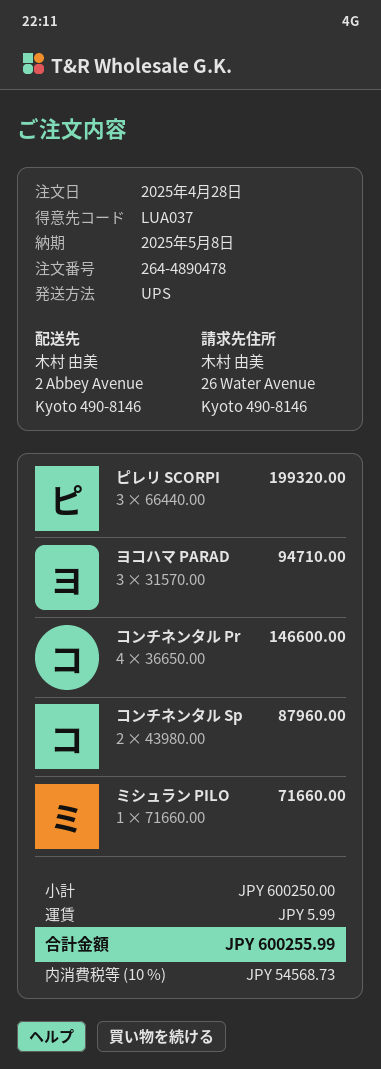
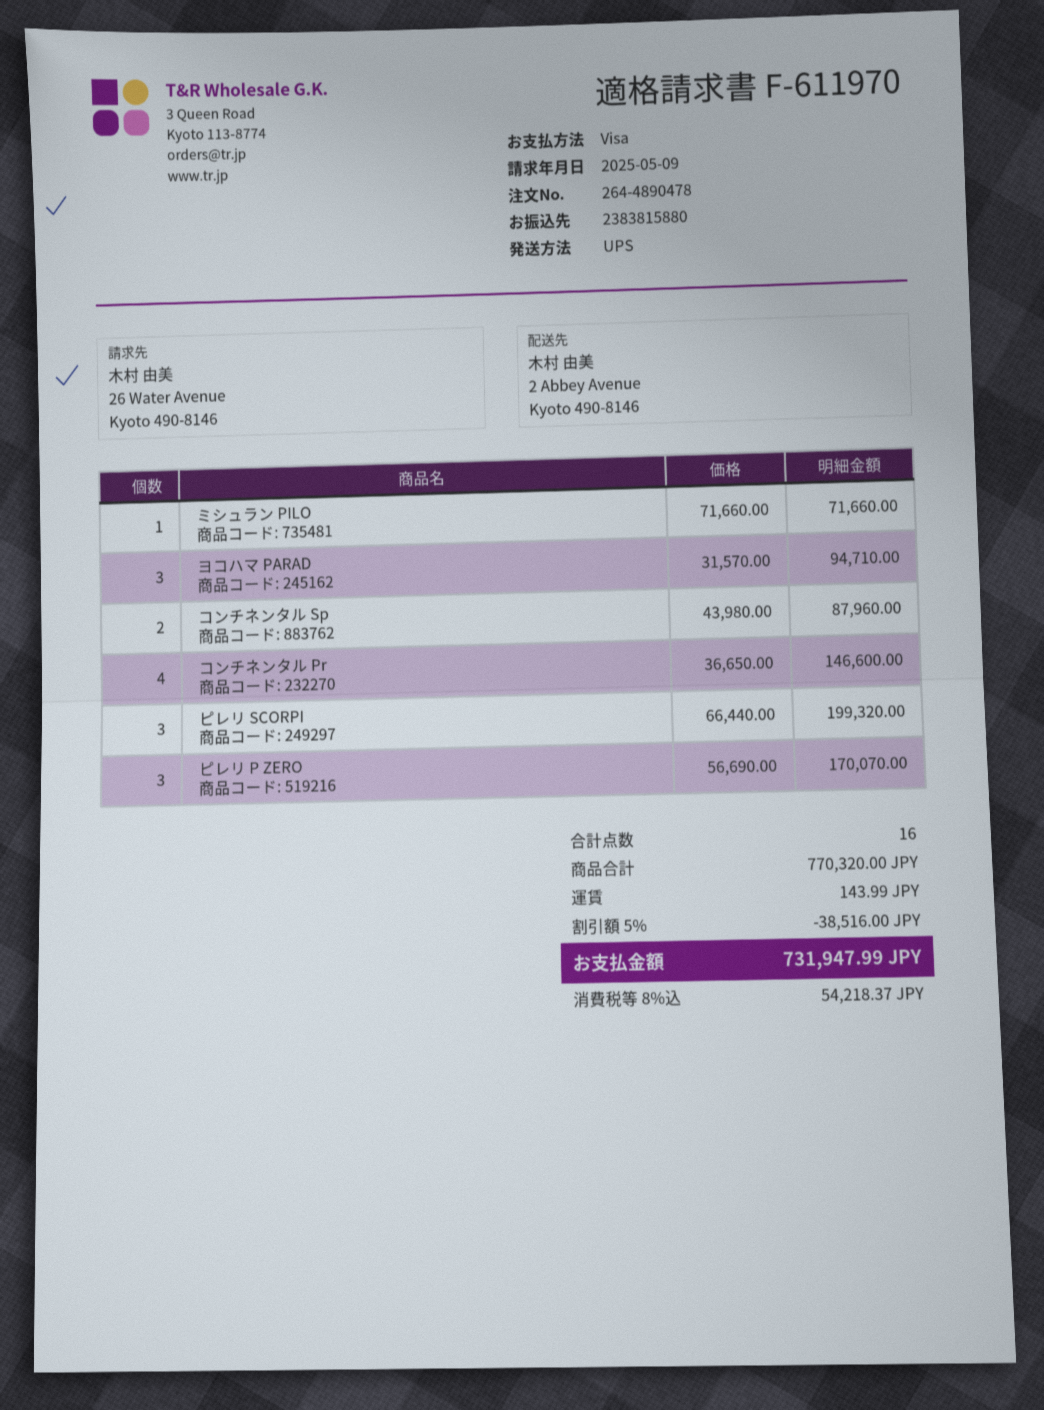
ピレリ P ZERO: none -> 3 x 56690.00 = 170070.00
subtotal: 600250.00 -> 770320.00
discount: none -> 5% = 38516.00
shipping: 5.99 -> 143.99
tax: 10% = 54568.73 -> 8% = 54218.37
total: 600255.99 -> 731947.99

